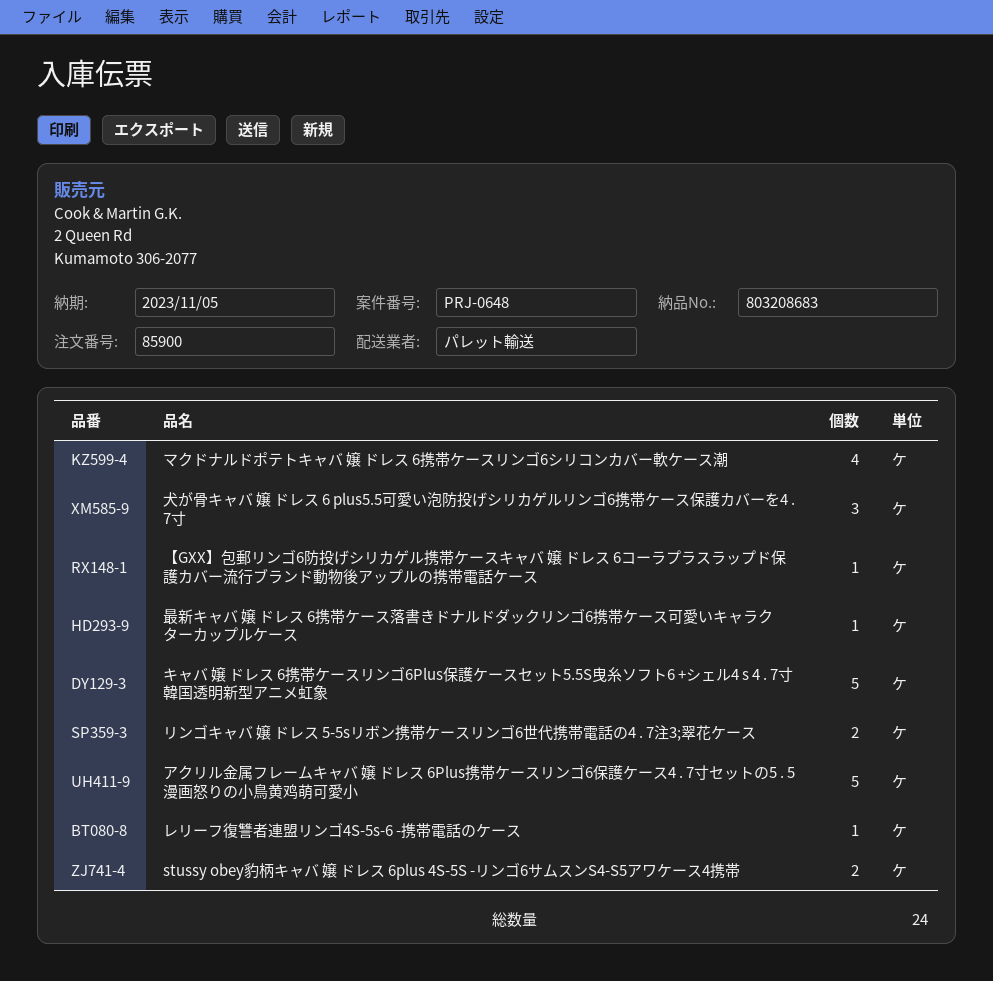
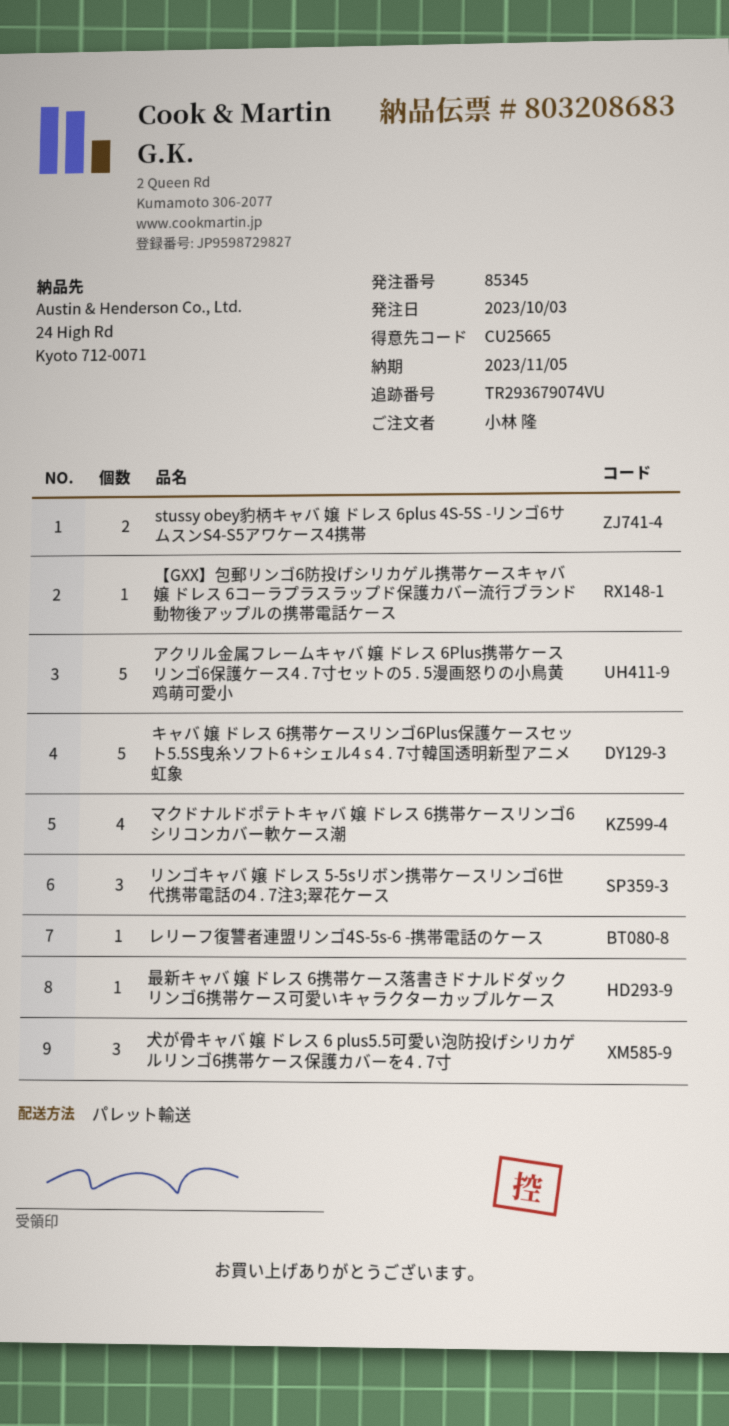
order number: 85900 -> 85345
リンゴキャバ 嬢 ドレス 5-5sリボン携帯ケースリンゴ6世代携帯電話の4 . 7注3;翠花ケース: 2 -> 3

